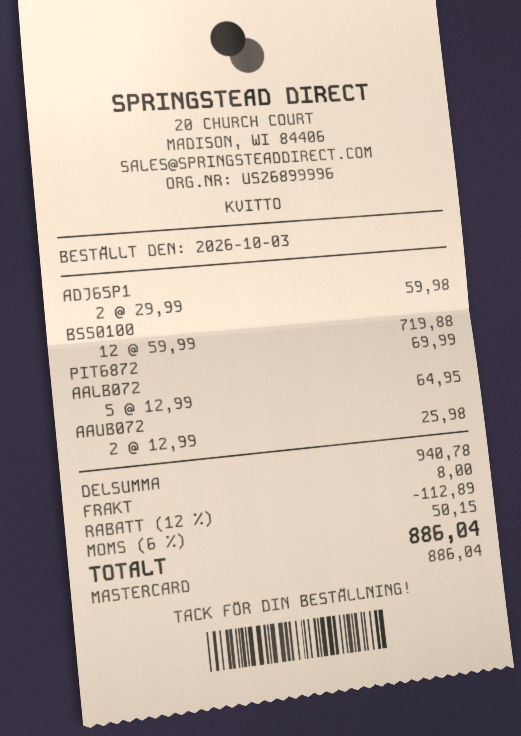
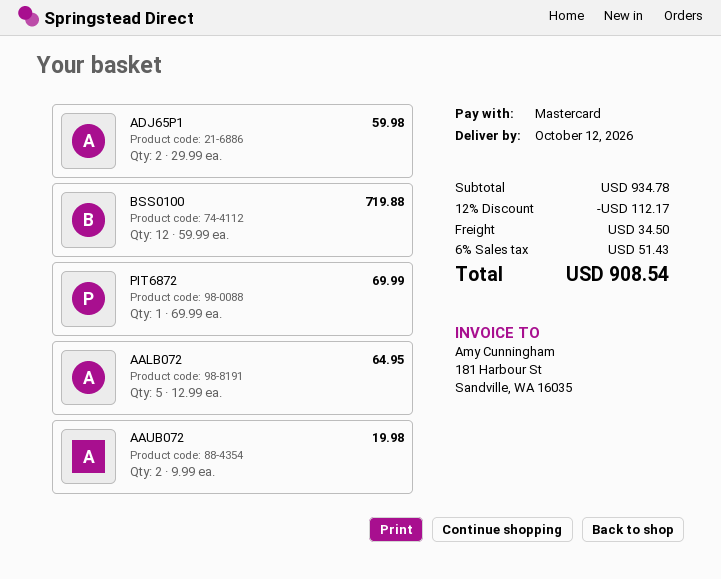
AAUB072: 2 x 12.99 = 25.98 -> 2 x 9.99 = 19.98
subtotal: 940.78 -> 934.78
discount: 12% = 112.89 -> 12% = 112.17
shipping: 8.00 -> 34.50
tax: 6% = 50.15 -> 6% = 51.43
total: 886.04 -> 908.54

